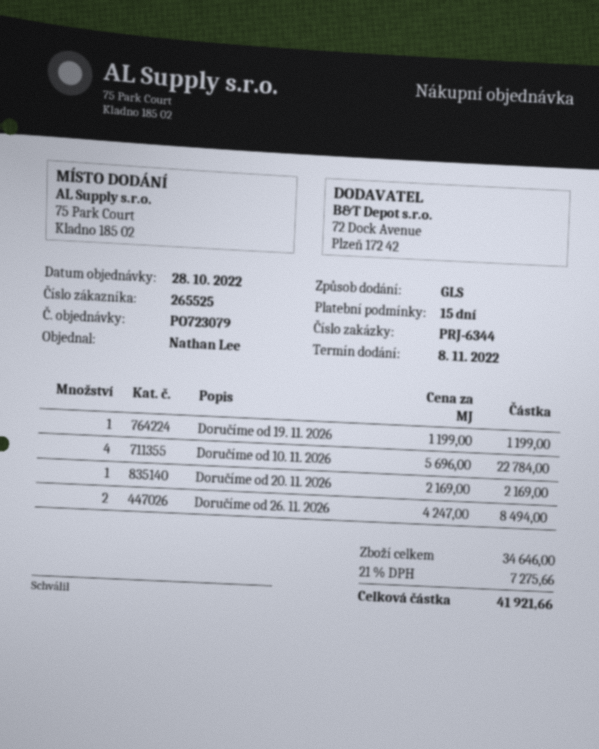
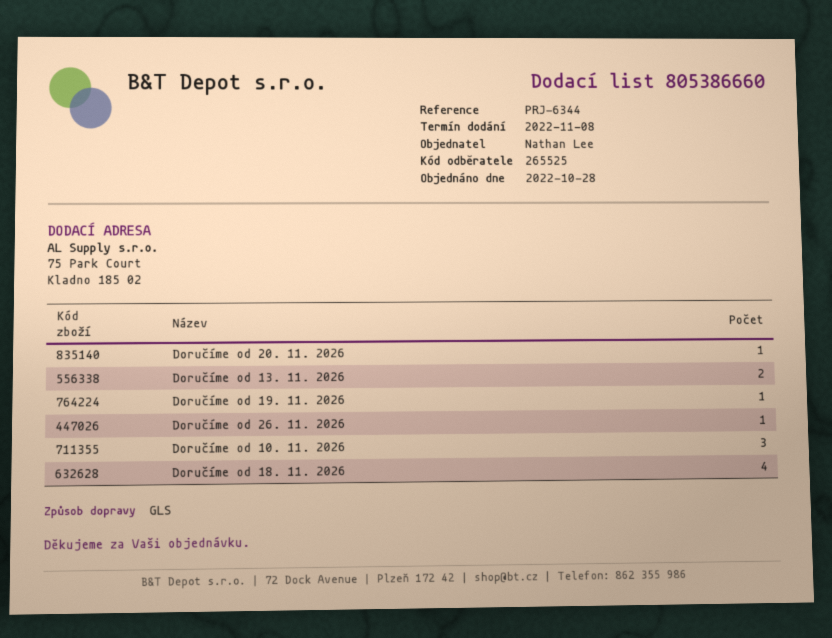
Doručíme od 10. 11. 2026: 4 -> 3
Doručíme od 26. 11. 2026: 2 -> 1
Doručíme od 13. 11. 2026: none -> 2
Doručíme od 18. 11. 2026: none -> 4

